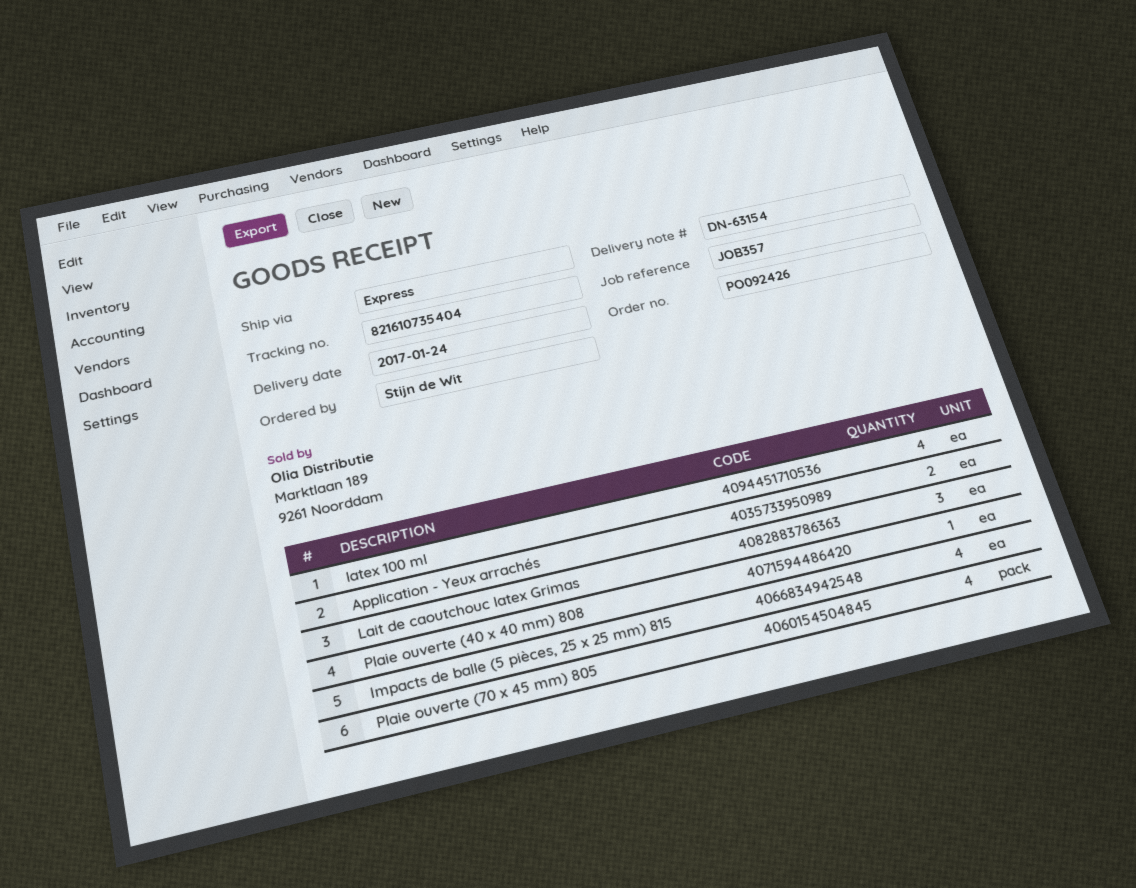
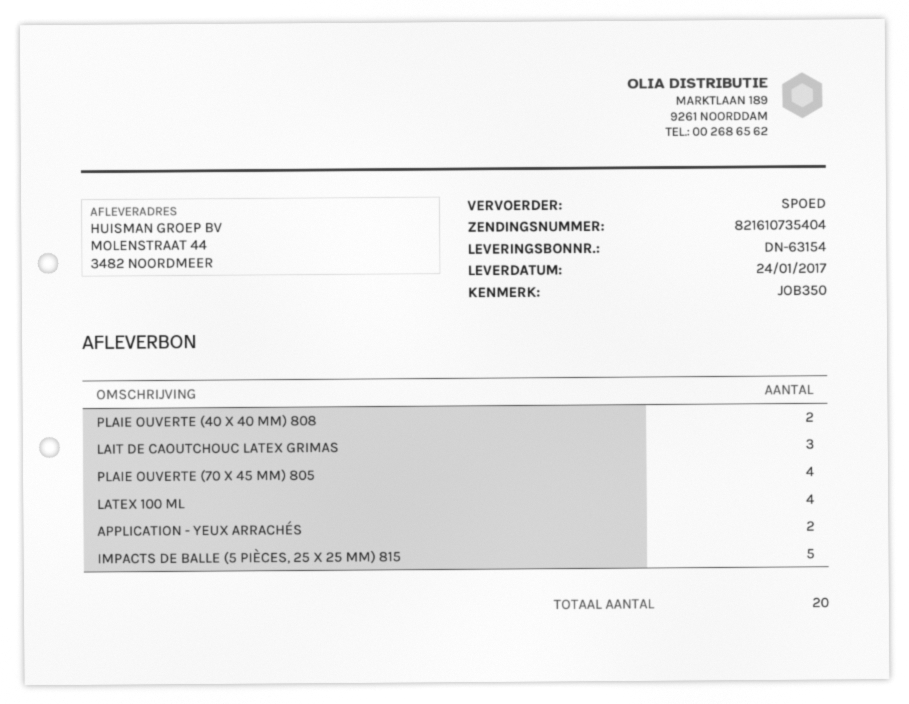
reference: JOB357 -> JOB350
Plaie ouverte (40 x 40 mm) 808: 1 -> 2
Impacts de balle (5 pièces, 25 x 25 mm) 815: 4 -> 5

